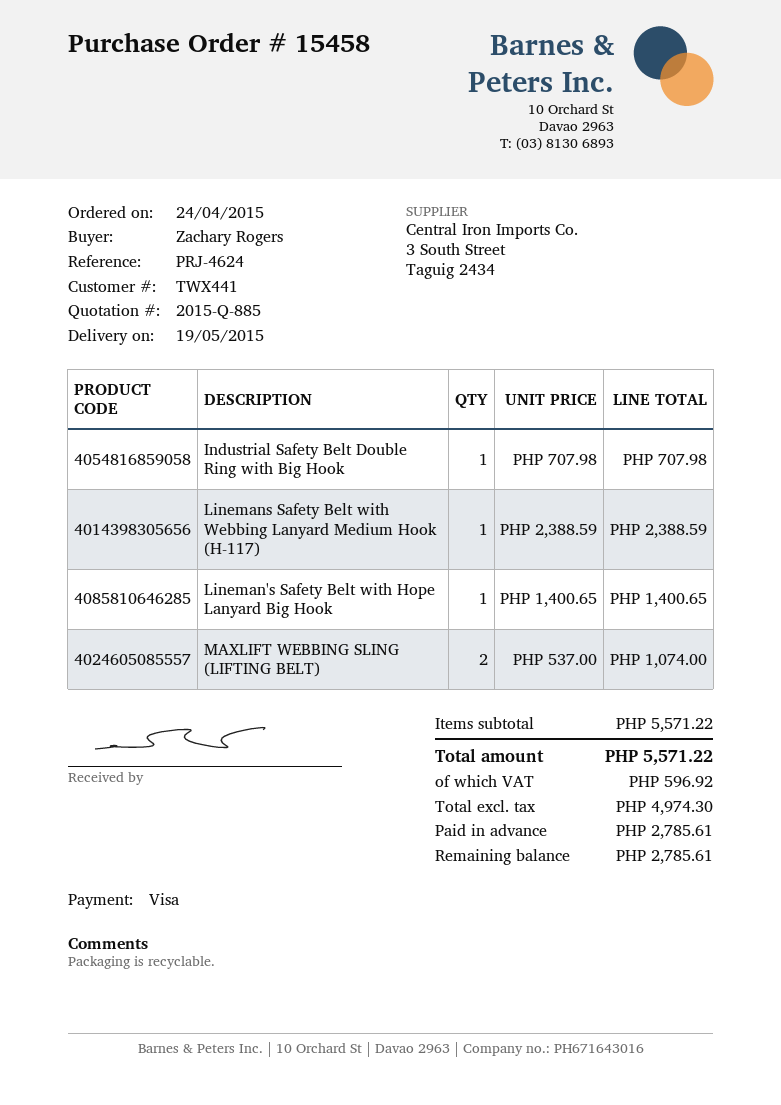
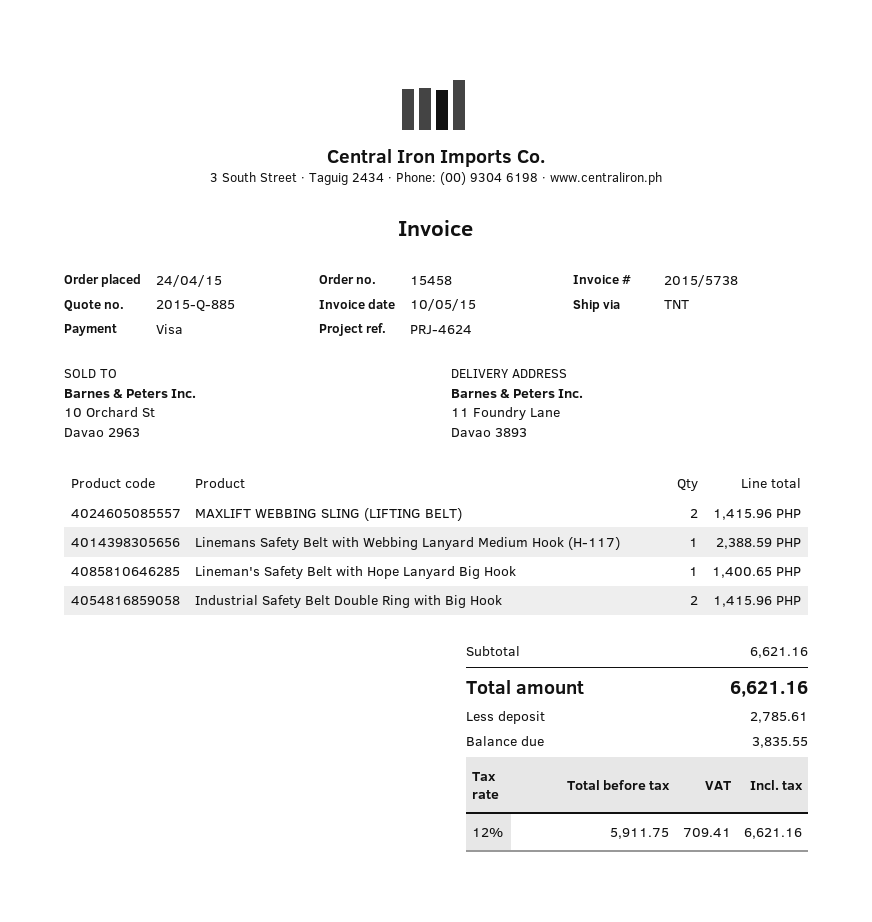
Industrial Safety Belt Double Ring with Big Hook: 1 for 707.98 -> 2 for 1415.96
MAXLIFT WEBBING SLING (LIFTING BELT): 2 for 1074.00 -> 2 for 1415.96
subtotal: 5571.22 -> 6621.16
net: 4974.30 -> 5911.75
tax: 596.92 -> 709.41
total: 5571.22 -> 6621.16
balance: 2785.61 -> 3835.55

